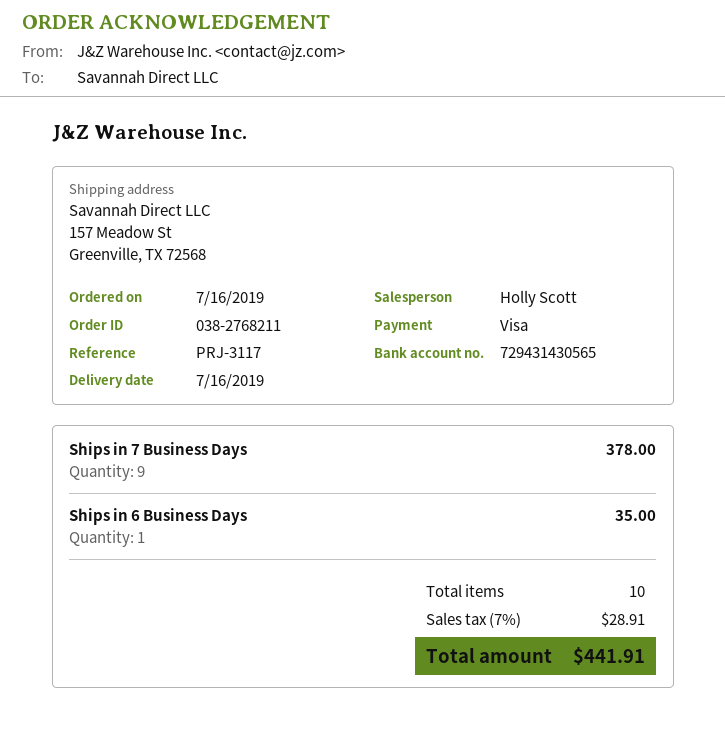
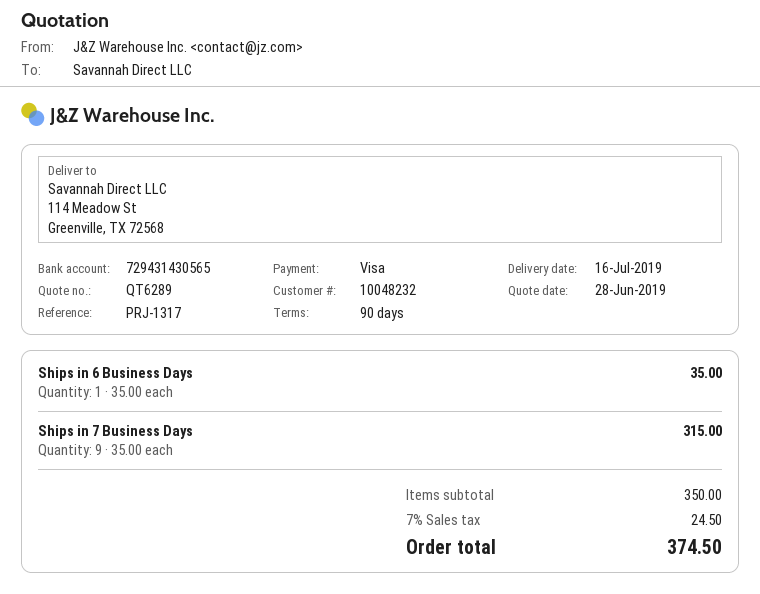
reference: PRJ-3117 -> PRJ-1317
ship to: 157 Meadow St, Greenville, TX 72568 -> 114 Meadow St, Greenville, TX 72568
Ships in 7 Business Days: 9 for 378.00 -> 9 for 315.00
tax: 7% = 28.91 -> 7% = 24.50
total: 441.91 -> 374.50

